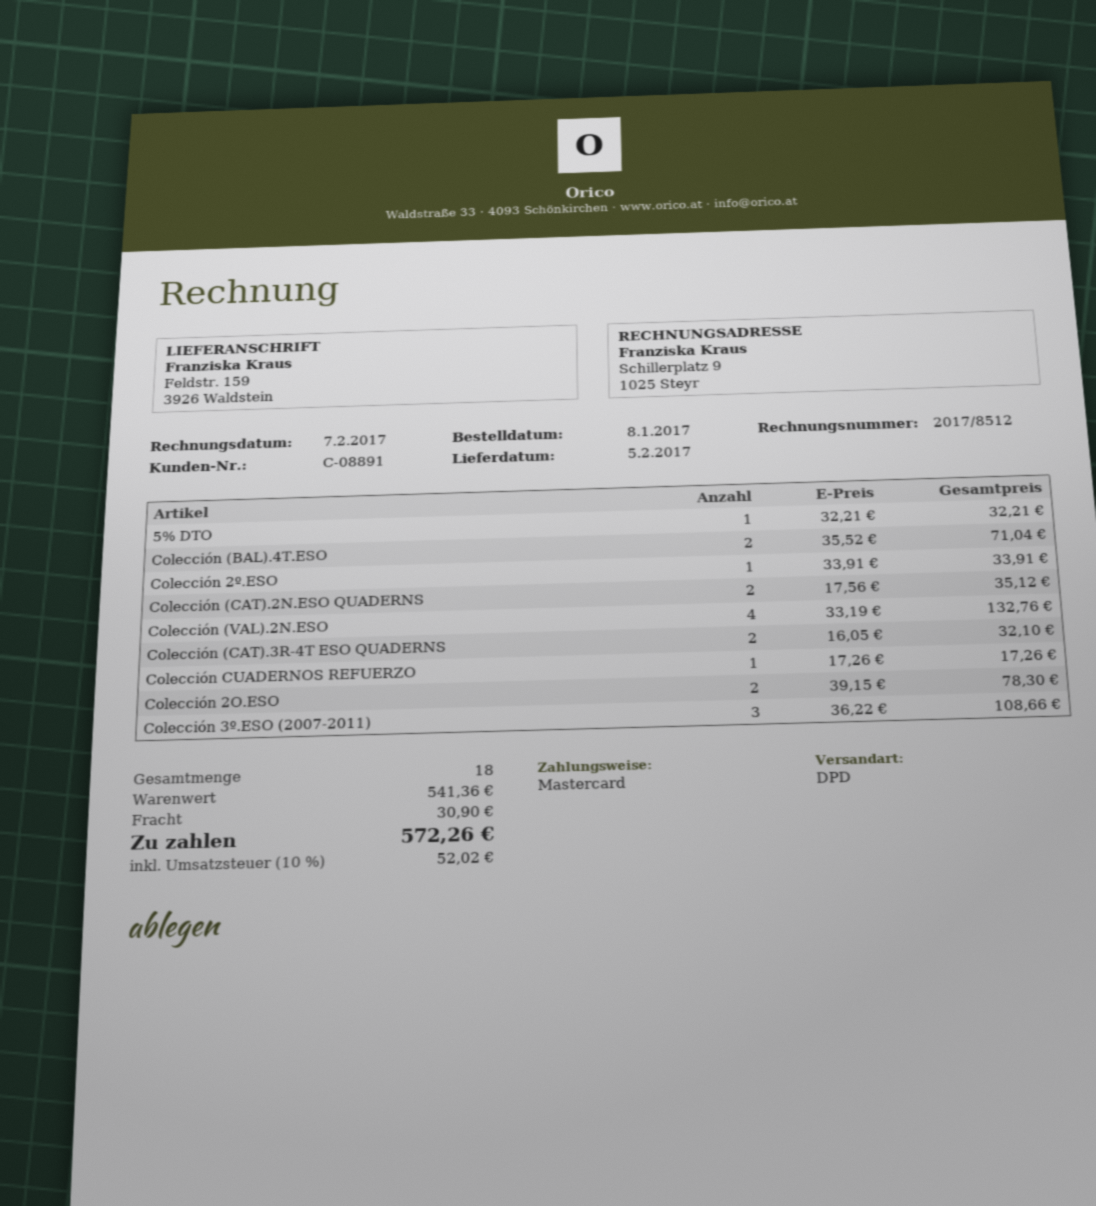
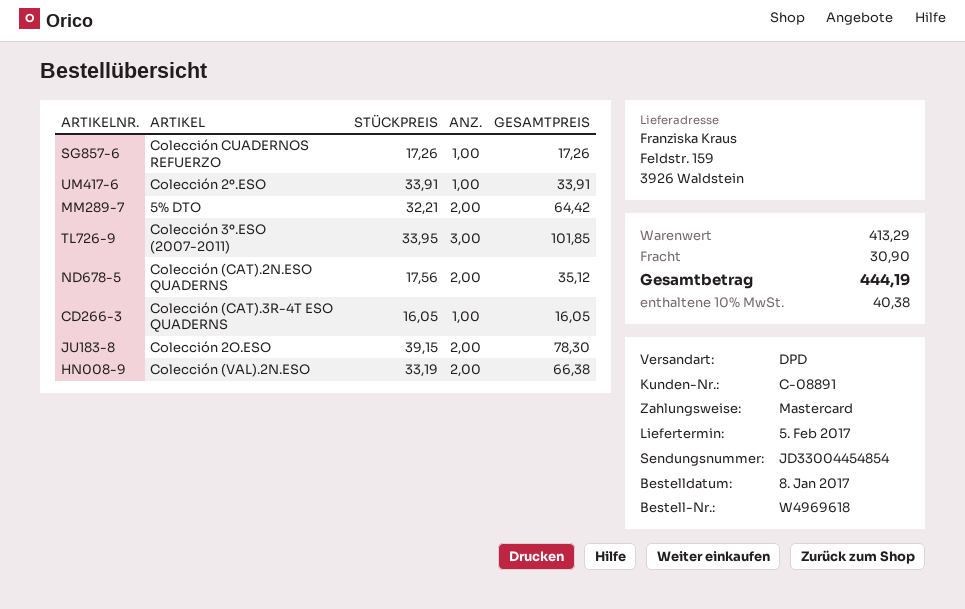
5% DTO: 1 x 32.21 = 32.21 -> 2 x 32.21 = 64.42
Colección (BAL).4T.ESO: 2 x 35.52 = 71.04 -> none
Colección (VAL).2N.ESO: 4 x 33.19 = 132.76 -> 2 x 33.19 = 66.38
Colección (CAT).3R-4T ESO QUADERNS: 2 x 16.05 = 32.10 -> 1 x 16.05 = 16.05
Colección 3º.ESO (2007-2011): 3 x 36.22 = 108.66 -> 3 x 33.95 = 101.85
subtotal: 541.36 -> 413.29
tax: 10% = 52.02 -> 10% = 40.38
total: 572.26 -> 444.19

